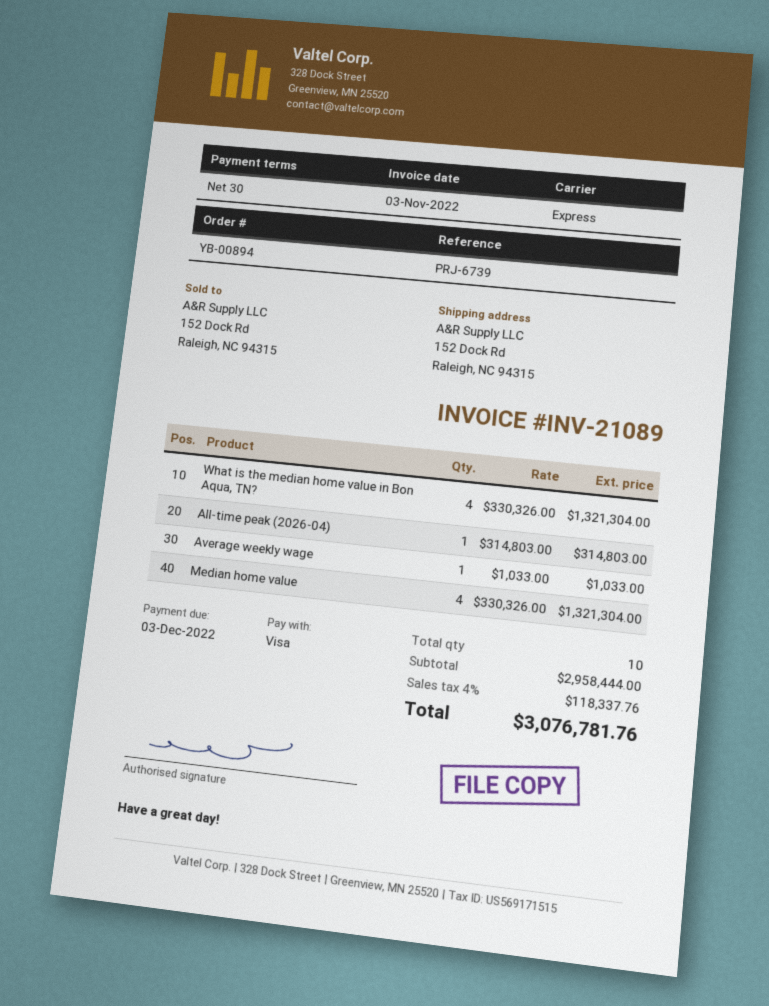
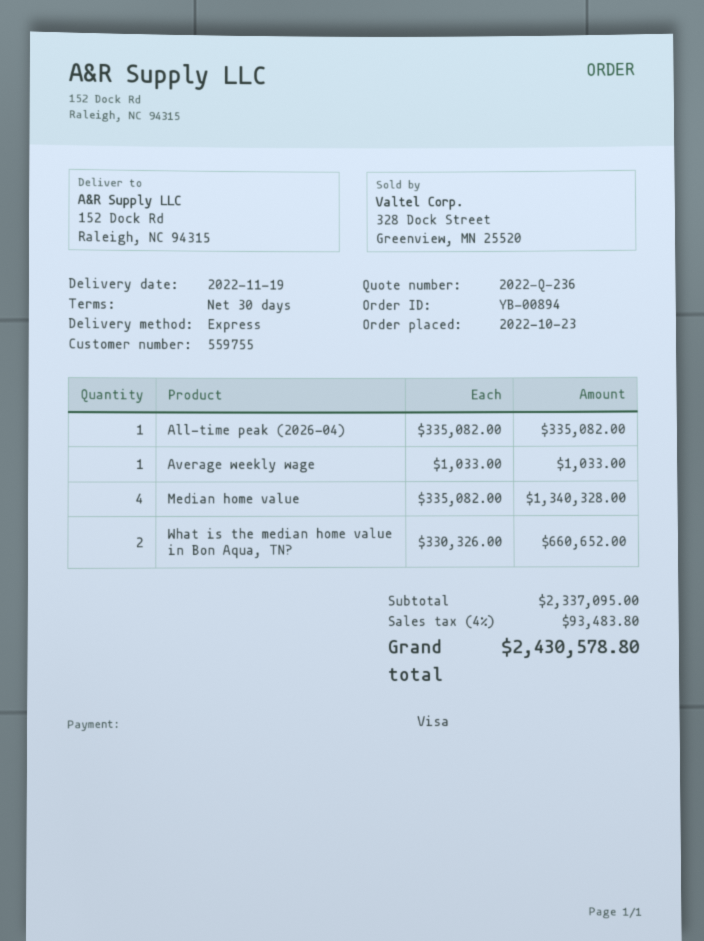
What is the median home value in Bon Aqua, TN?: 4 x 330326.00 = 1321304.00 -> 2 x 330326.00 = 660652.00
All-time peak (2026-04): 1 x 314803.00 = 314803.00 -> 1 x 335082.00 = 335082.00
Median home value: 4 x 330326.00 = 1321304.00 -> 4 x 335082.00 = 1340328.00
subtotal: 2958444.00 -> 2337095.00
tax: 4% = 118337.76 -> 4% = 93483.80
total: 3076781.76 -> 2430578.80

